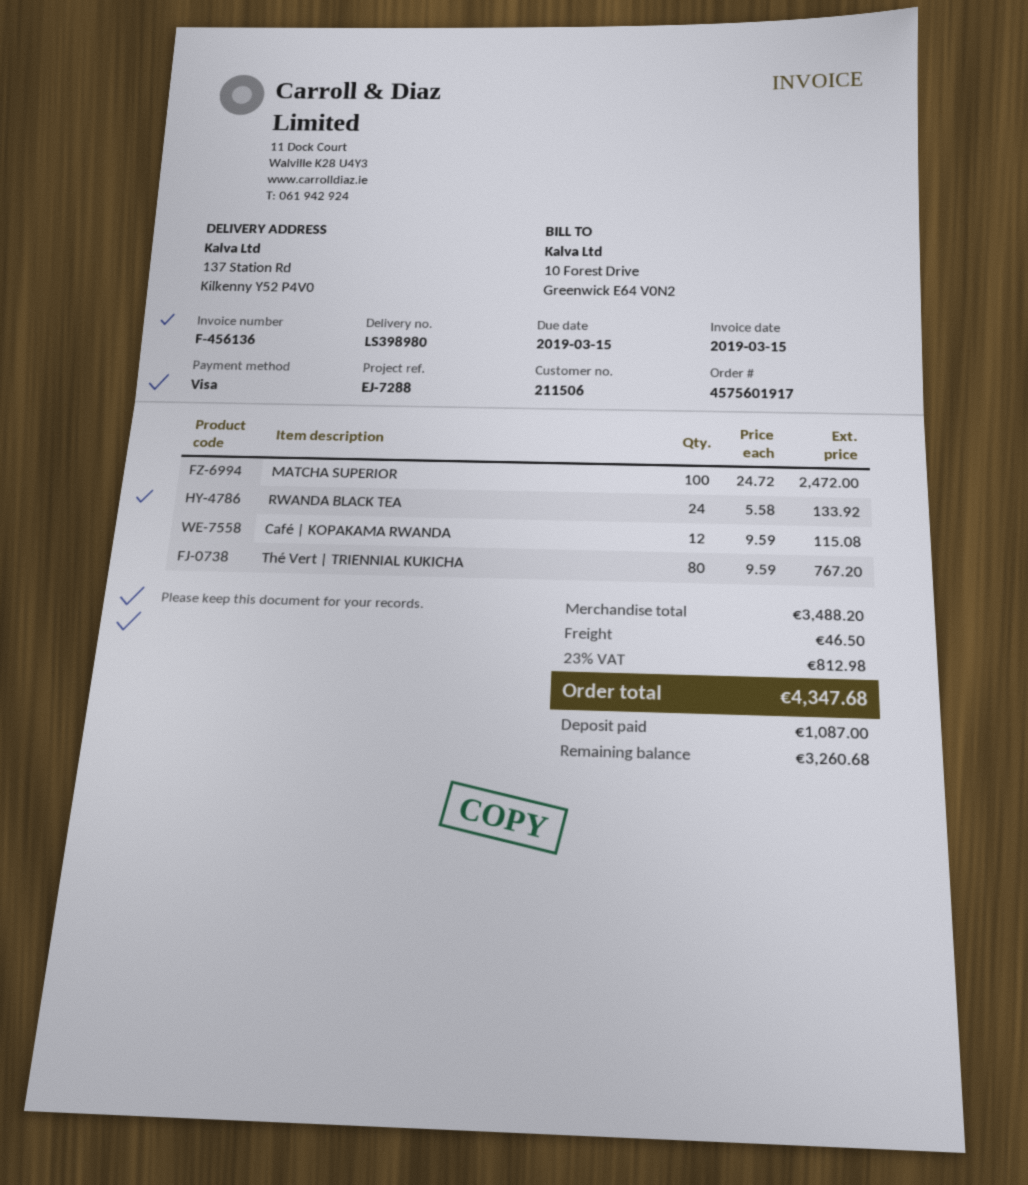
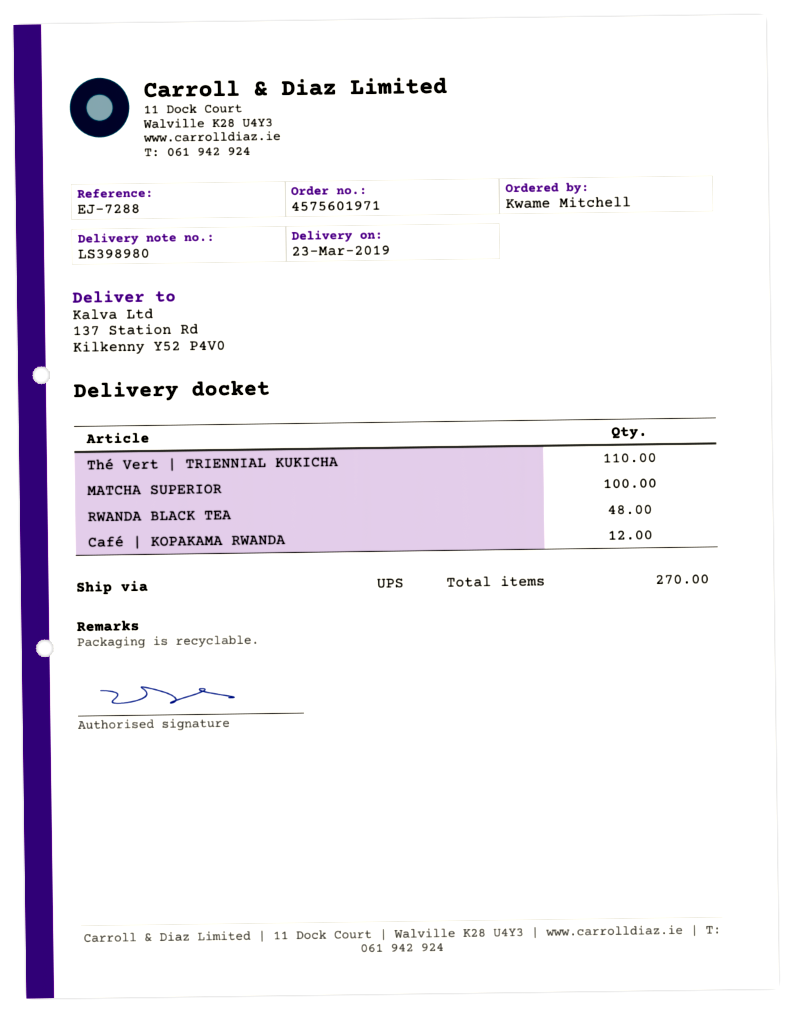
order number: 4575601917 -> 4575601971
RWANDA BLACK TEA: 24 -> 48
Thé Vert | TRIENNIAL KUKICHA: 80 -> 110

